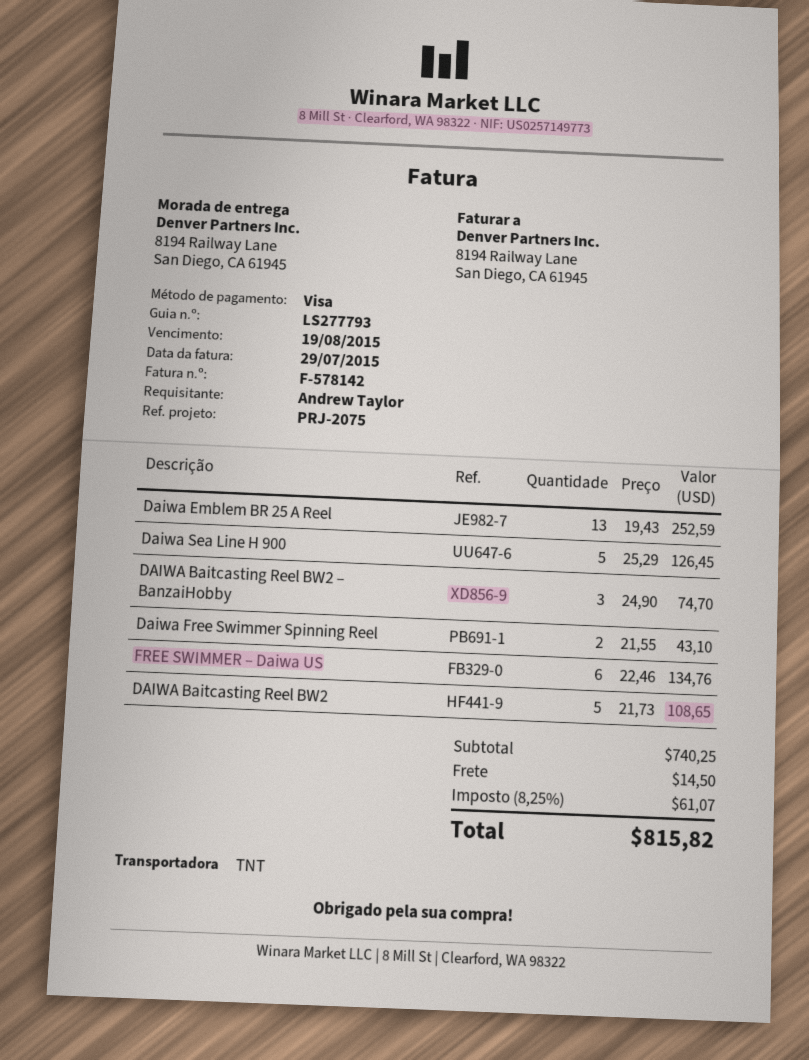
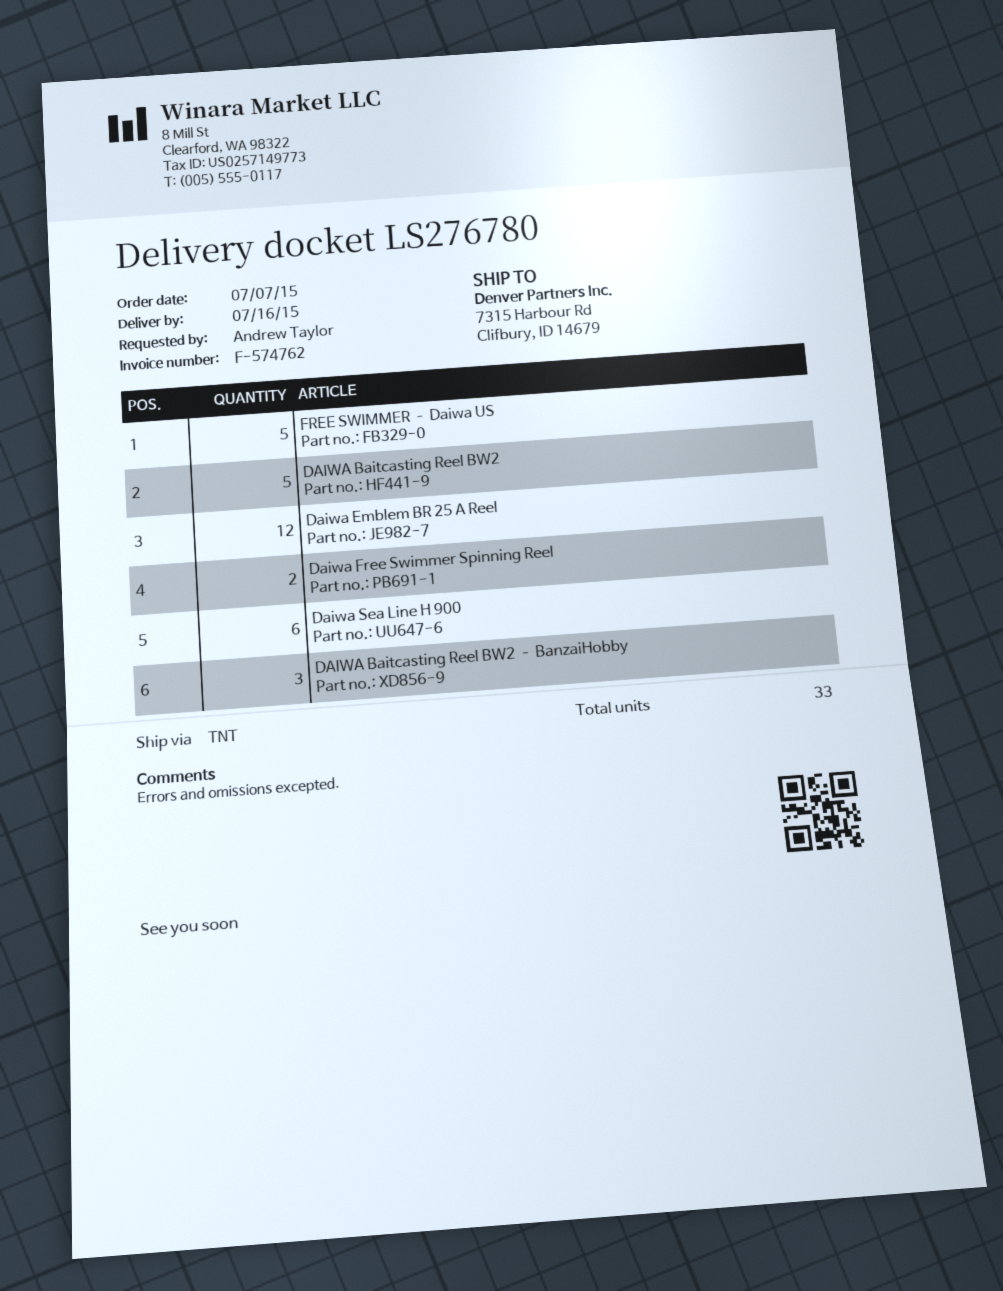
delivery note number: LS277793 -> LS276780
invoice number: F-578142 -> F-574762
ship to: 8194 Railway Lane, San Diego, CA 61945 -> 7315 Harbour Rd, Clifbury, ID 14679
Daiwa Emblem BR 25 A Reel: 13 -> 12
Daiwa Sea Line H 900: 5 -> 6
FREE SWIMMER – Daiwa US: 6 -> 5

